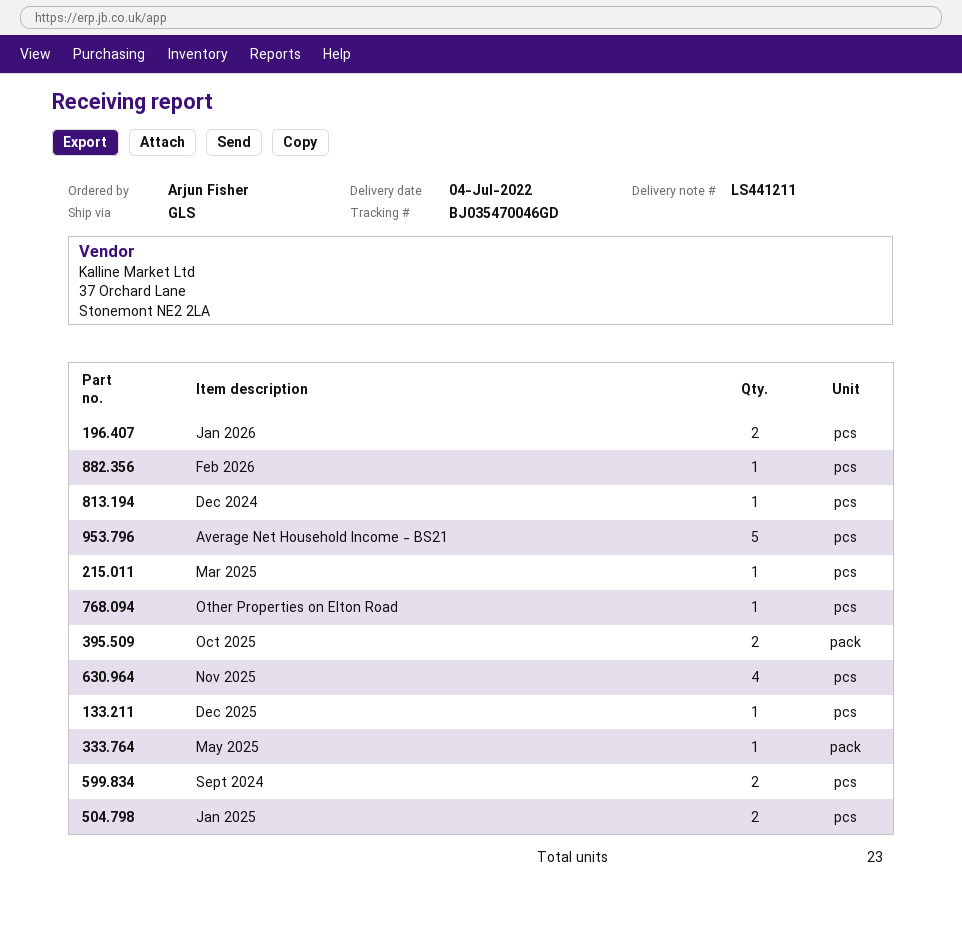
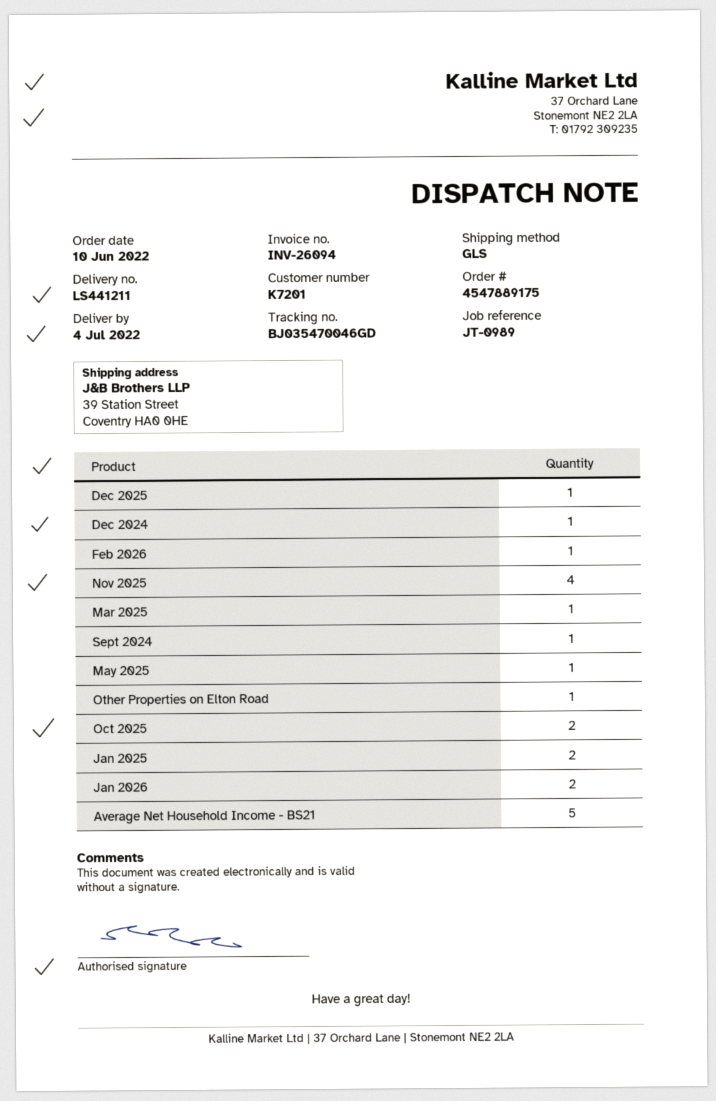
Sept 2024: 2 -> 1

